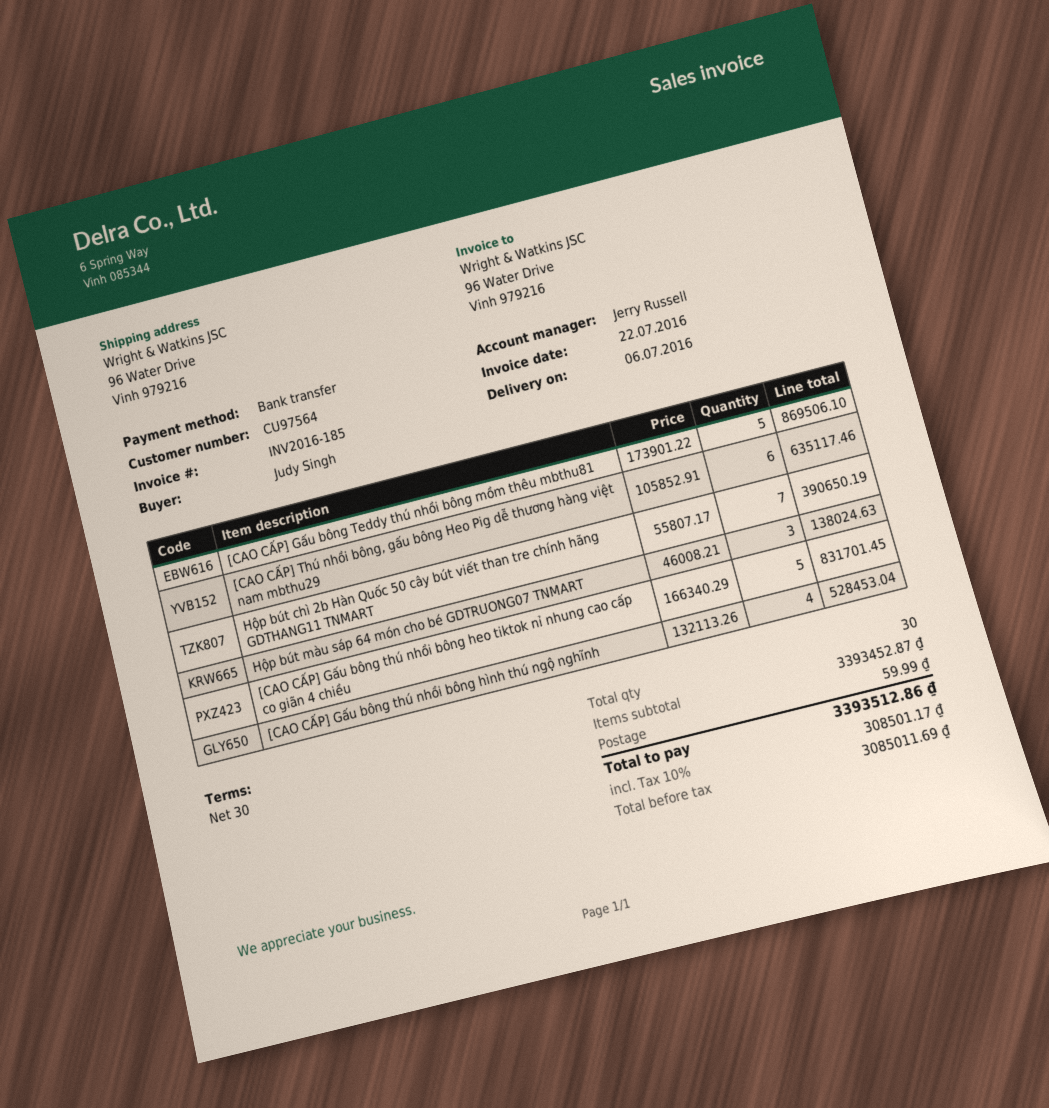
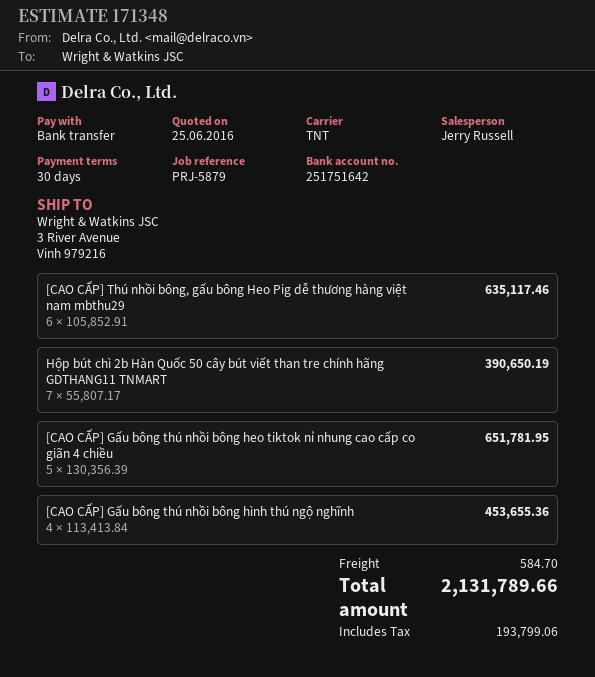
ship to: 96 Water Drive, Vinh 979216 -> 3 River Avenue, Vinh 979216
[CAO CẤP] Gấu bông Teddy thú nhồi bông mồm thêu mbthu81: 5 x 173901.22 = 869506.10 -> none
Hộp bút màu sáp 64 món cho bé GDTRUONG07 TNMART: 3 x 46008.21 = 138024.63 -> none
[CAO CẤP] Gấu bông thú nhồi bông heo tiktok nỉ nhung cao cấp co giãn 4 chiều: 5 x 166340.29 = 831701.45 -> 5 x 130356.39 = 651781.95
[CAO CẤP] Gấu bông thú nhồi bông hình thú ngộ nghĩnh: 4 x 132113.26 = 528453.04 -> 4 x 113413.84 = 453655.36
shipping: 59.99 -> 584.70
tax: 308501.17 -> 193799.06
total: 3393512.86 -> 2131789.66

